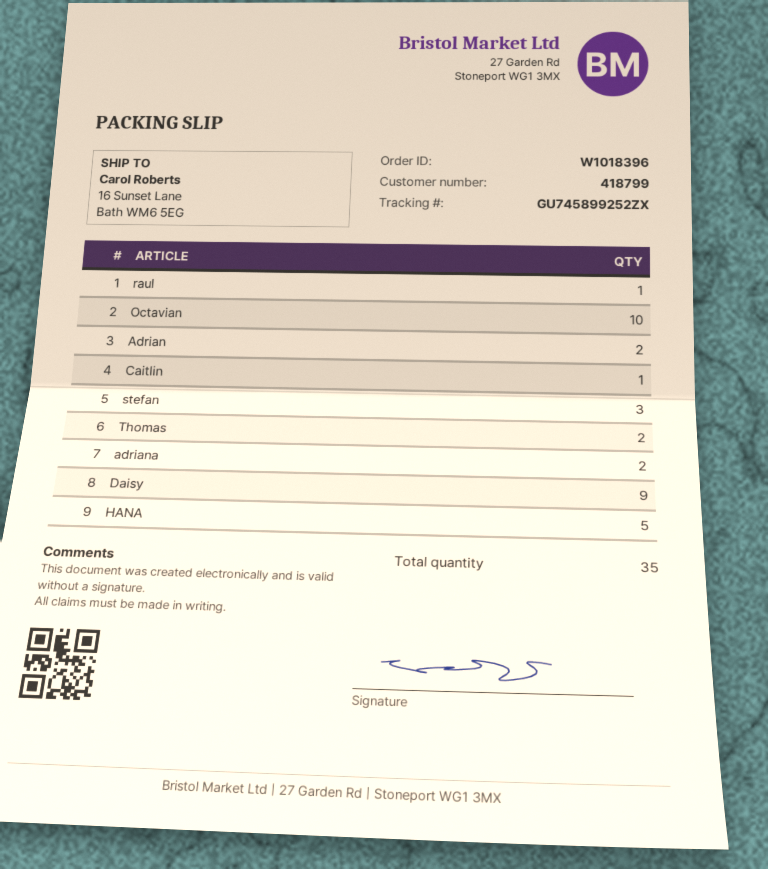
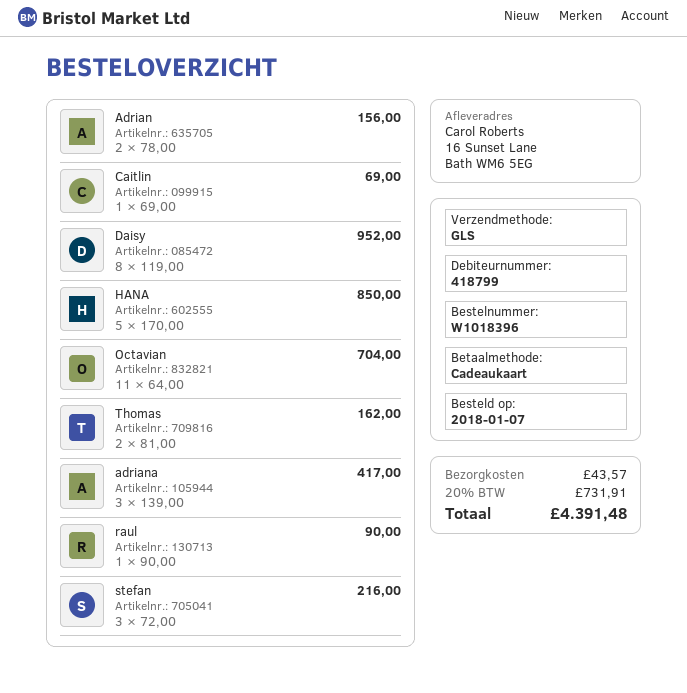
Octavian: 10 -> 11
adriana: 2 -> 3
Daisy: 9 -> 8

